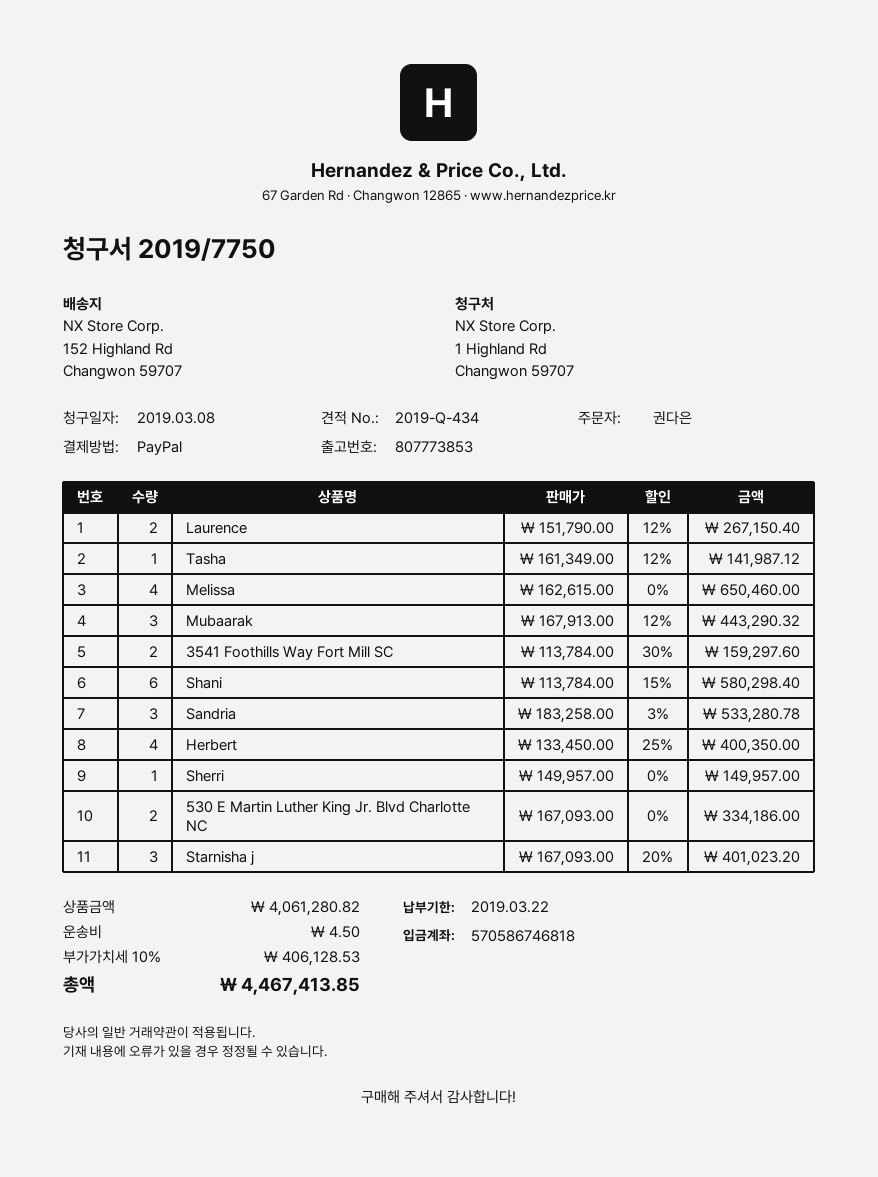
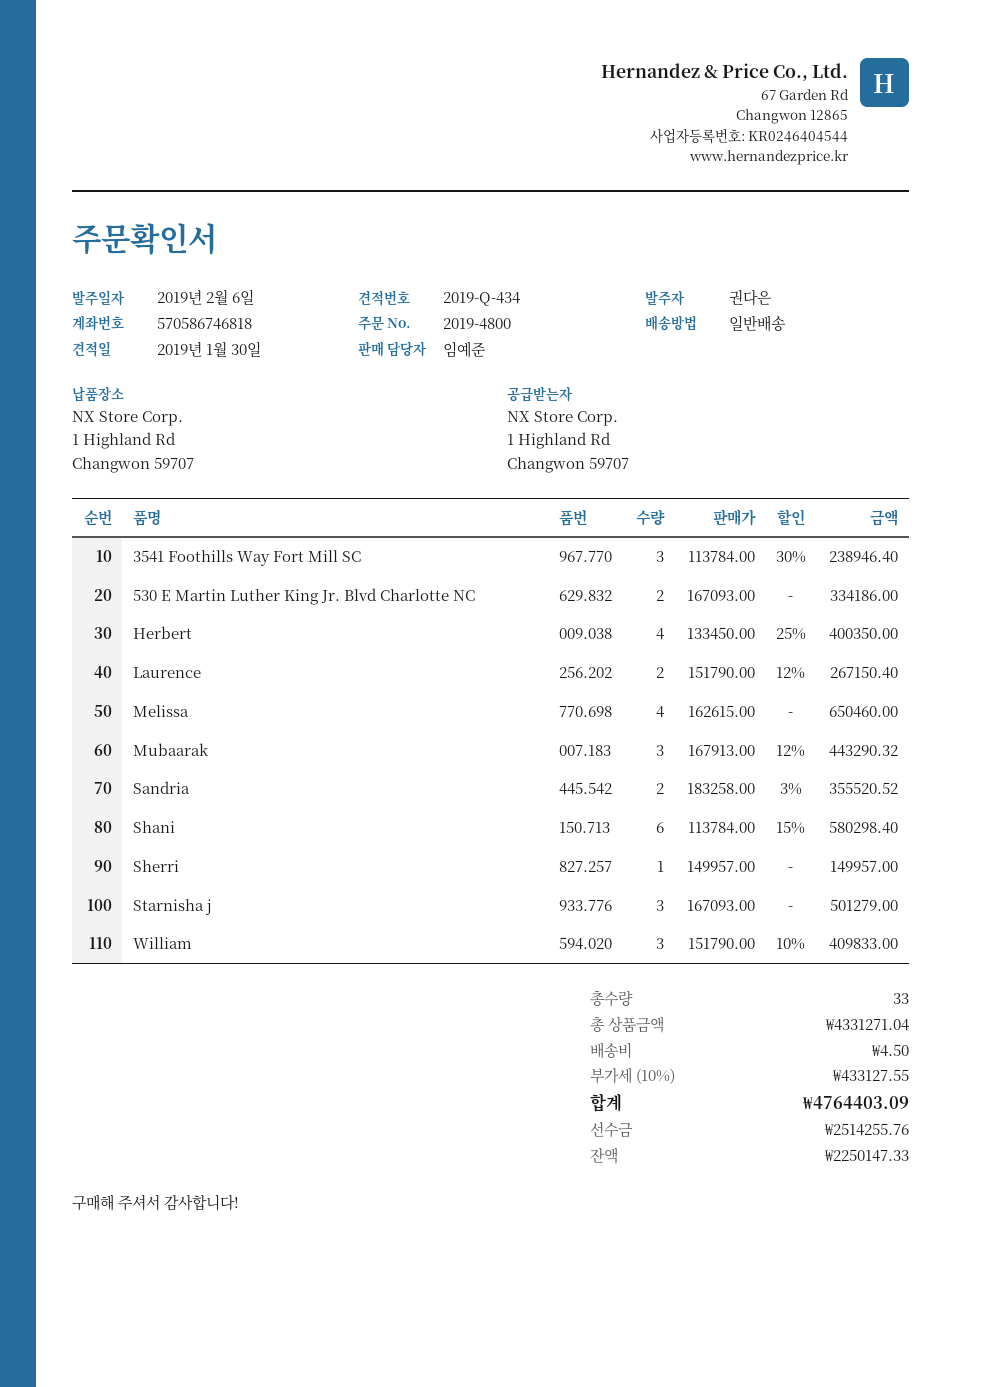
ship to: 152 Highland Rd, Changwon 59707 -> 1 Highland Rd, Changwon 59707
Tasha: 1 x 161349.00 - 12% = 141987.12 -> none
3541 Foothills Way Fort Mill SC: 2 x 113784.00 - 30% = 159297.60 -> 3 x 113784.00 - 30% = 238946.40
Sandria: 3 x 183258.00 - 3% = 533280.78 -> 2 x 183258.00 - 3% = 355520.52
Starnisha j: 3 x 167093.00 - 20% = 401023.20 -> 3 x 167093.00 = 501279.00
William: none -> 3 x 151790.00 - 10% = 409833.00
subtotal: 4061280.82 -> 4331271.04
tax: 10% = 406128.53 -> 10% = 433127.55
total: 4467413.85 -> 4764403.09

